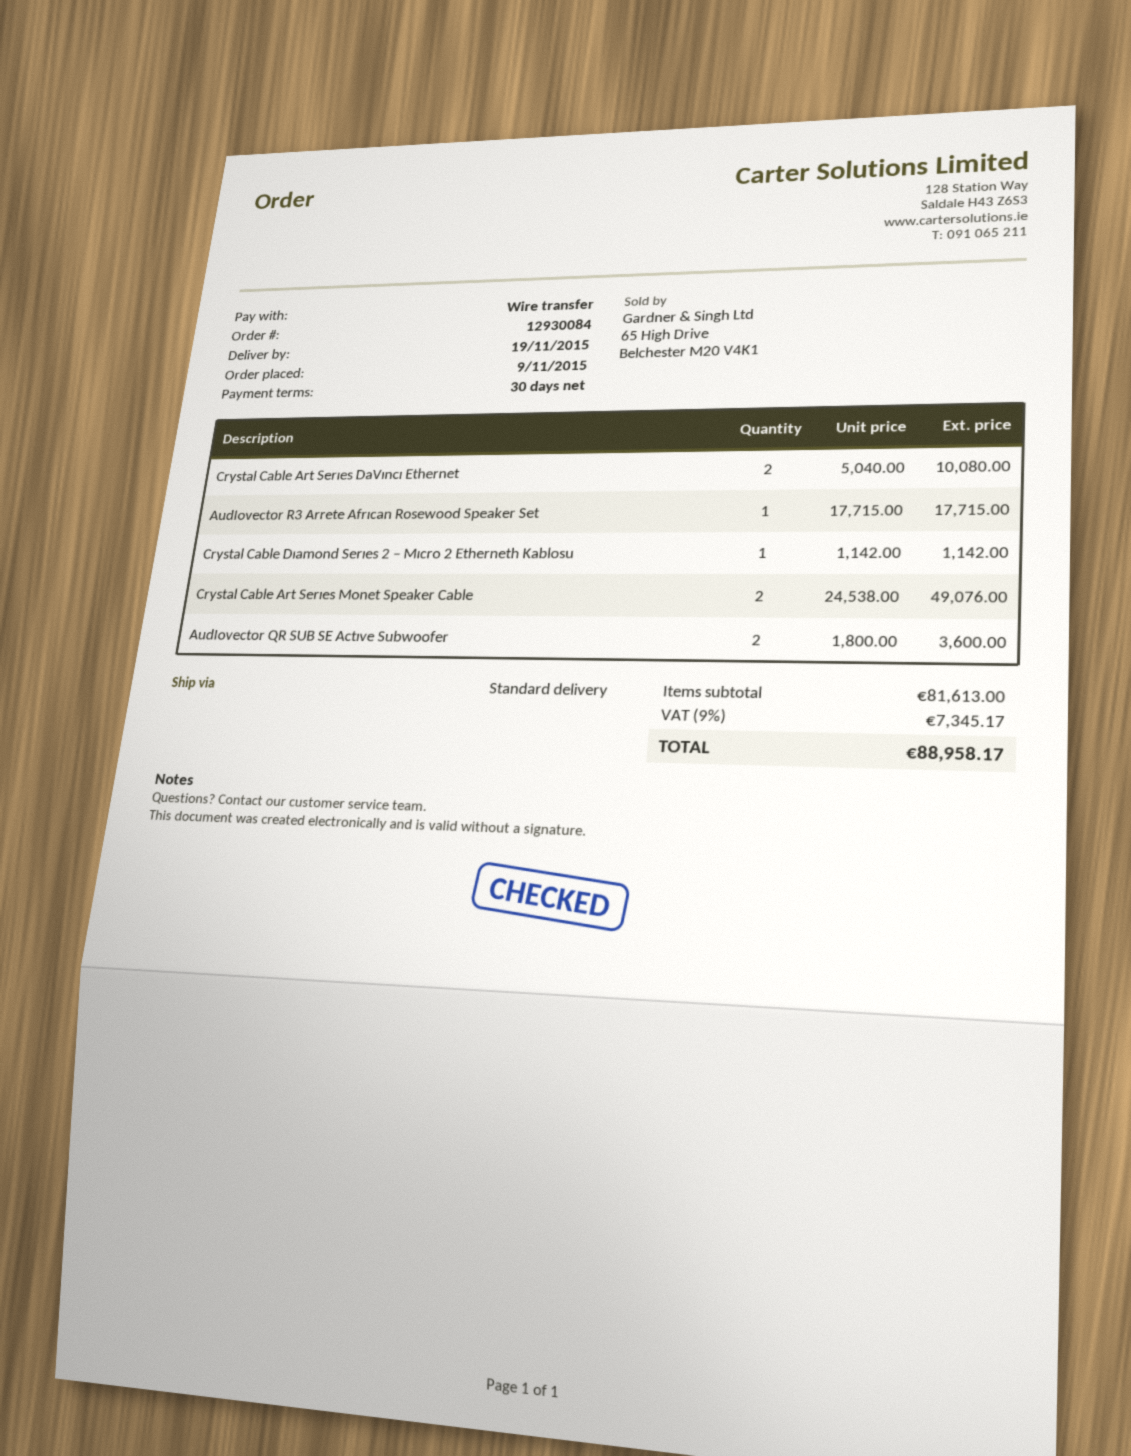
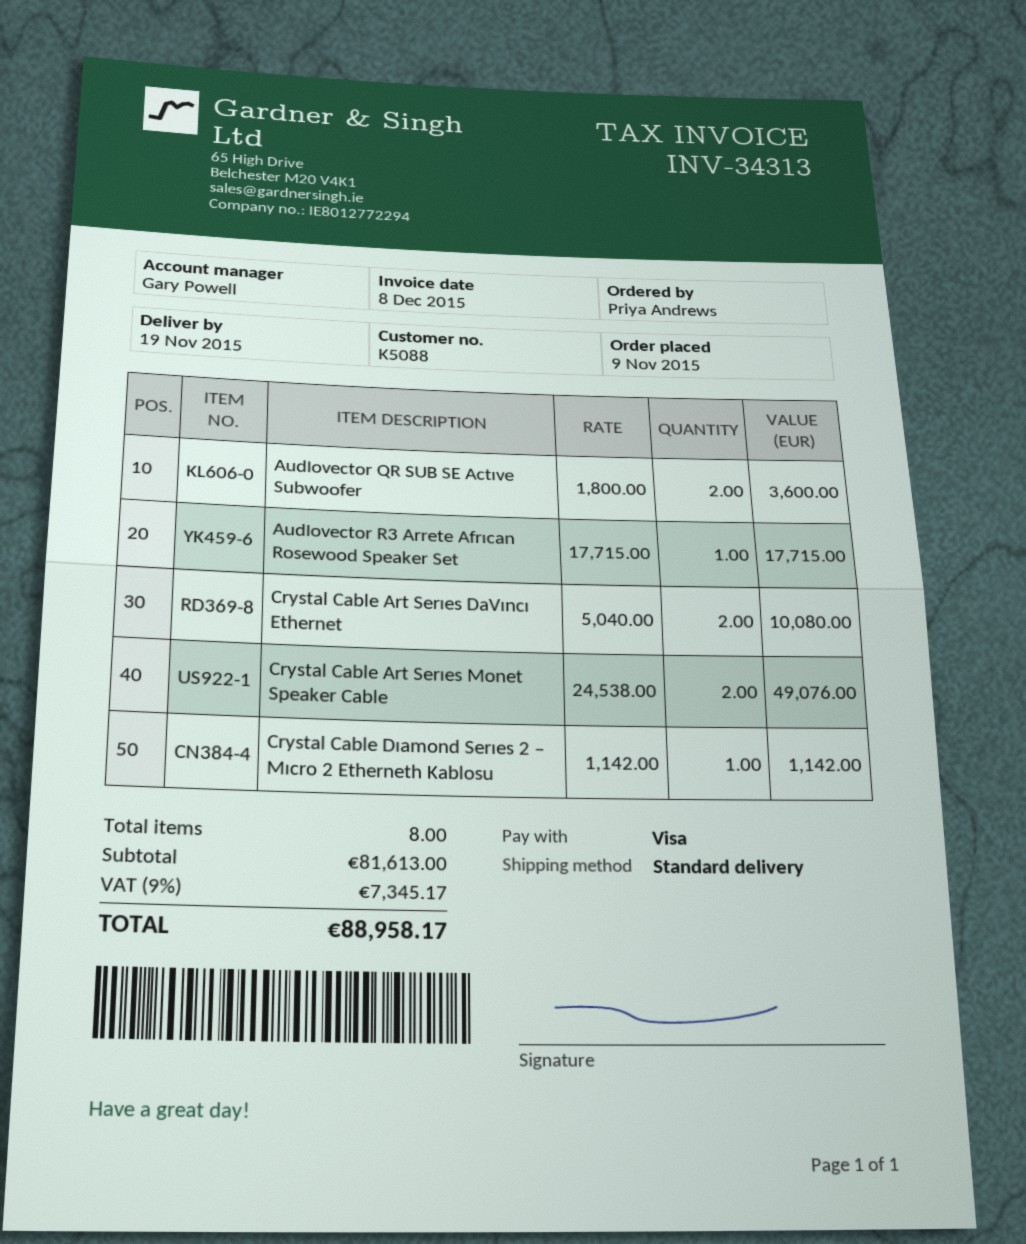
payment method: bank transfer -> Visa

